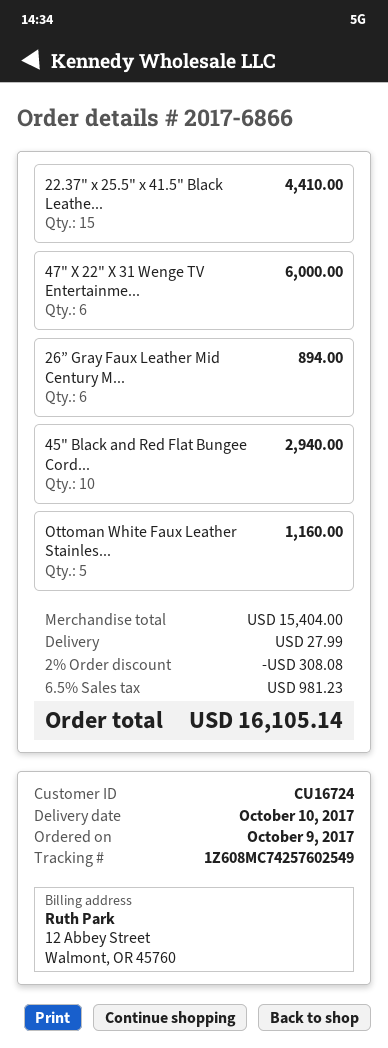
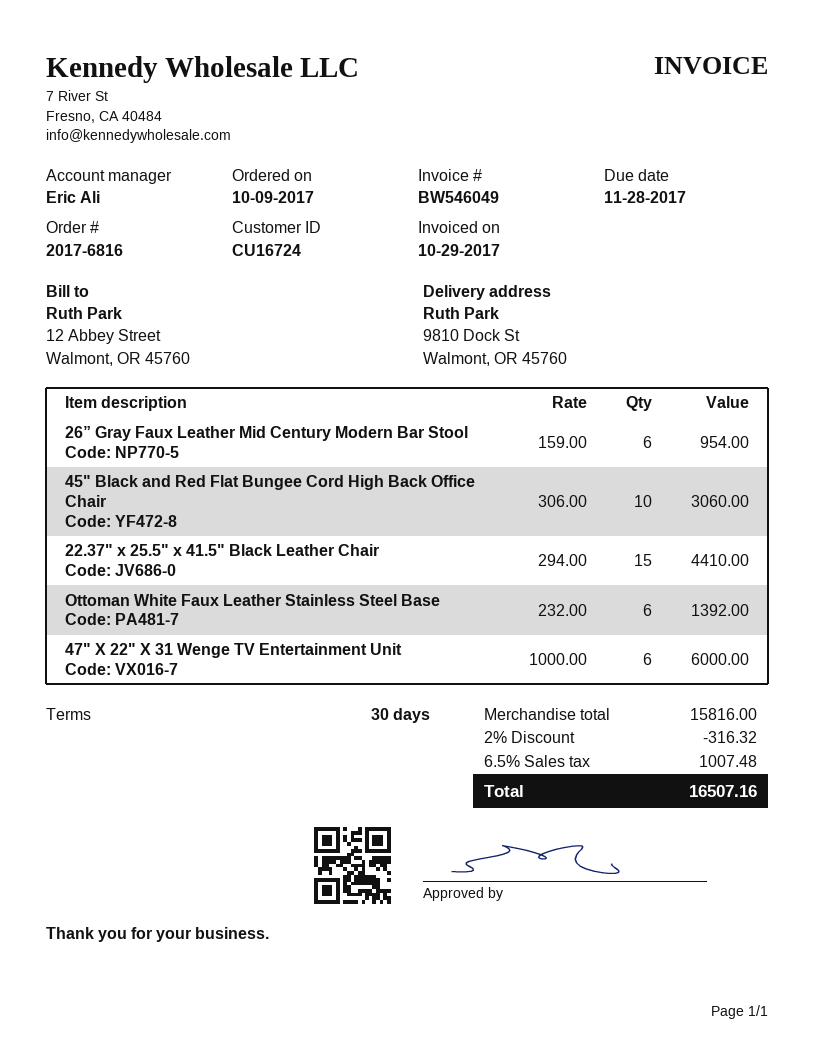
order number: 2017-6866 -> 2017-6816
26” Gray Faux Leather Mid Century M...: 6 for 894.00 -> 6 for 954.00
45" Black and Red Flat Bungee Cord...: 10 for 2940.00 -> 10 for 3060.00
Ottoman White Faux Leather Stainles...: 5 for 1160.00 -> 6 for 1392.00
subtotal: 15404.00 -> 15816.00
discount: 2% = 308.08 -> 2% = 316.32
shipping: 27.99 -> none
tax: 6.5% = 981.23 -> 6.5% = 1007.48
total: 16105.14 -> 16507.16

